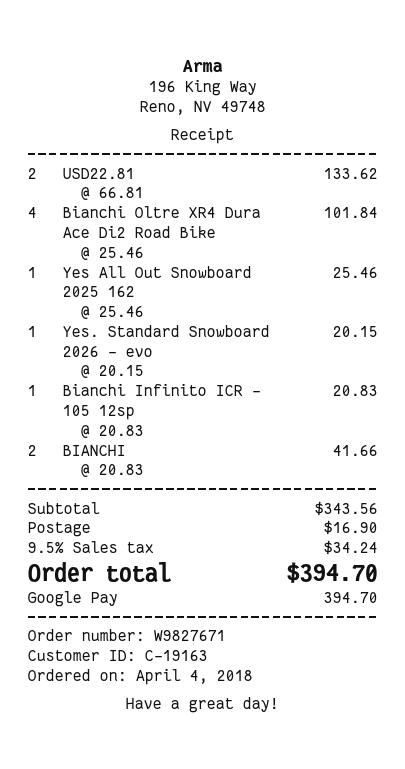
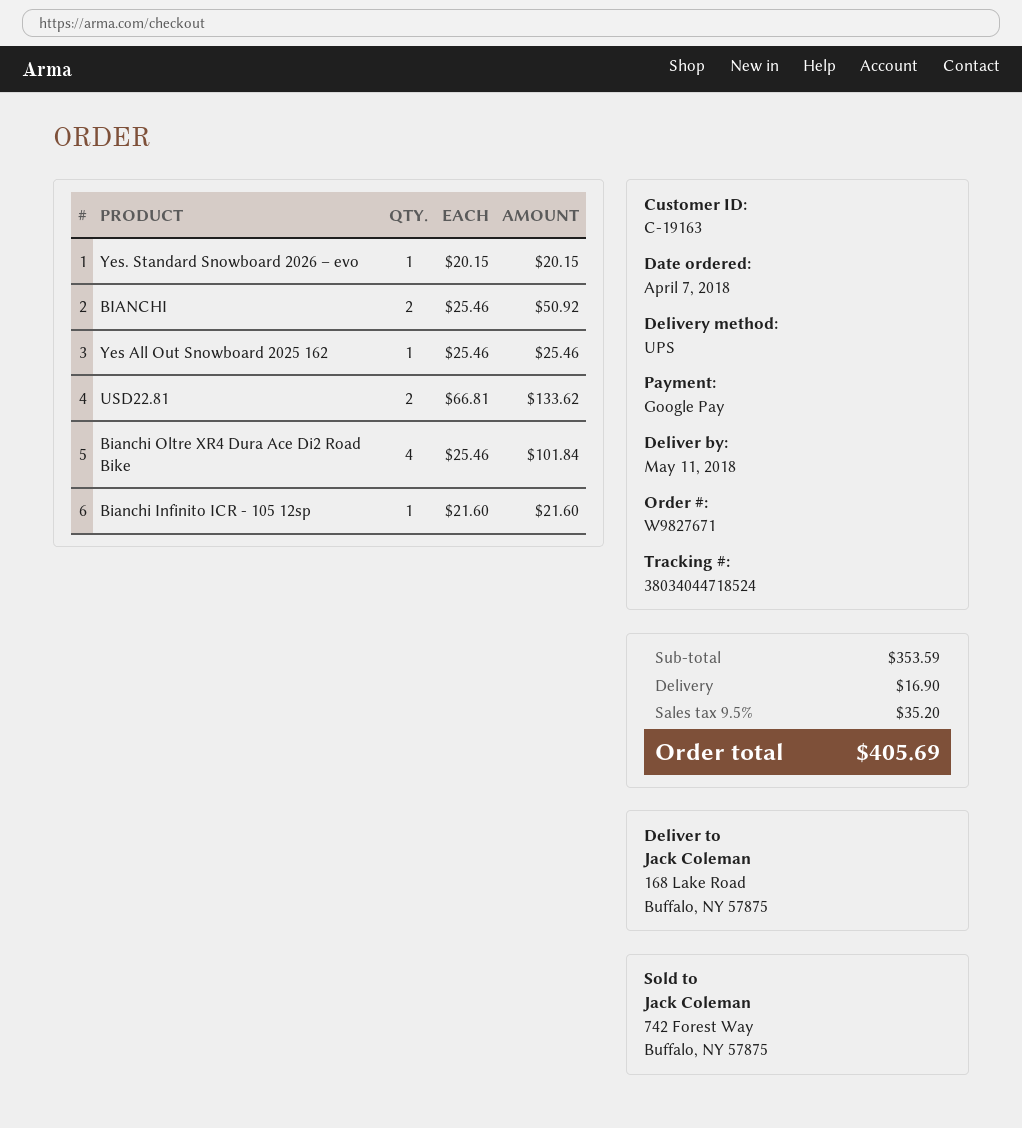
order date: 2018-04-04 -> 2018-04-07
Bianchi Infinito ICR - 105 12sp: 1 x 20.83 = 20.83 -> 1 x 21.60 = 21.60
BIANCHI: 2 x 20.83 = 41.66 -> 2 x 25.46 = 50.92
subtotal: 343.56 -> 353.59
tax: 9.5% = 34.24 -> 9.5% = 35.20
total: 394.70 -> 405.69

